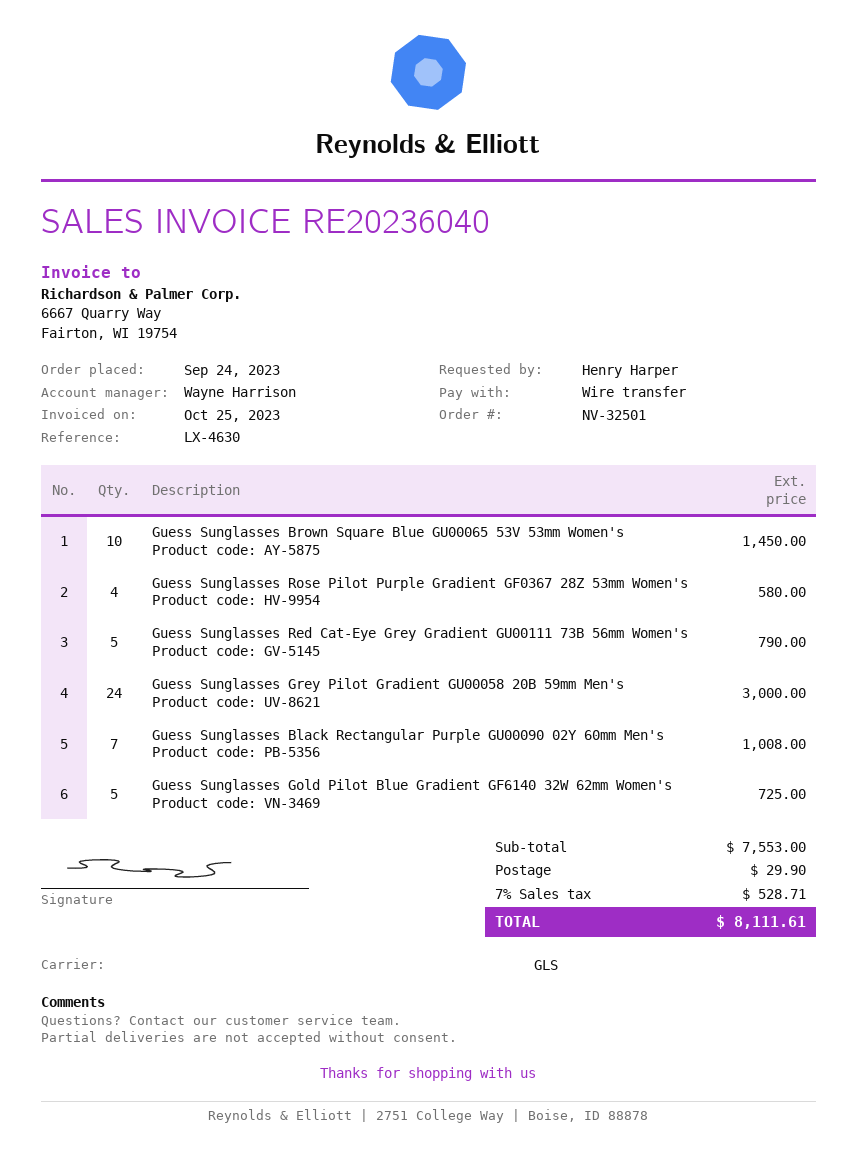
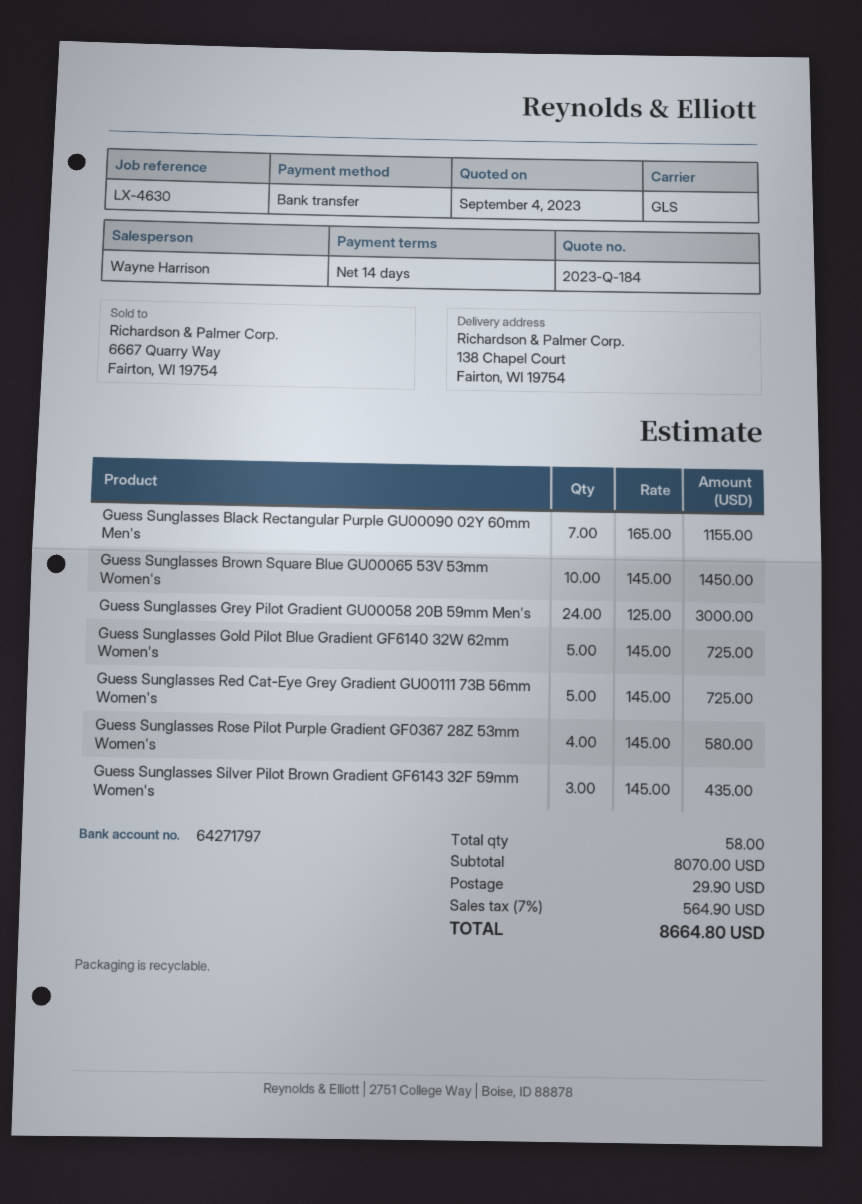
Guess Sunglasses Red Cat-Eye Grey Gradient GU00111 73B 56mm Women's: 5 for 790.00 -> 5 for 725.00
Guess Sunglasses Black Rectangular Purple GU00090 02Y 60mm Men's: 7 for 1008.00 -> 7 for 1155.00
Guess Sunglasses Silver Pilot Brown Gradient GF6143 32F 59mm Women's: none -> 3 for 435.00
subtotal: 7553.00 -> 8070.00
tax: 7% = 528.71 -> 7% = 564.90
total: 8111.61 -> 8664.80

